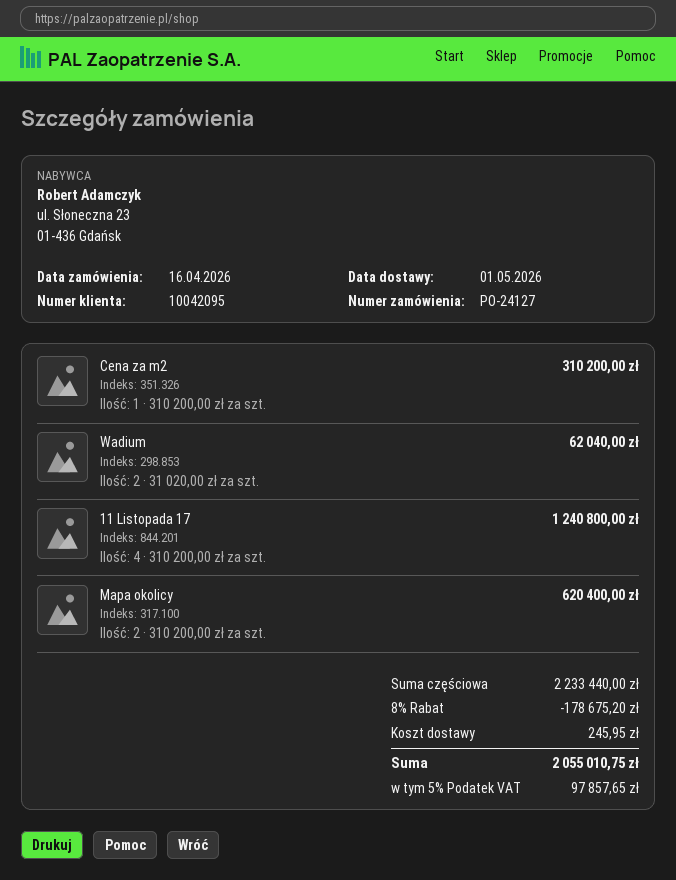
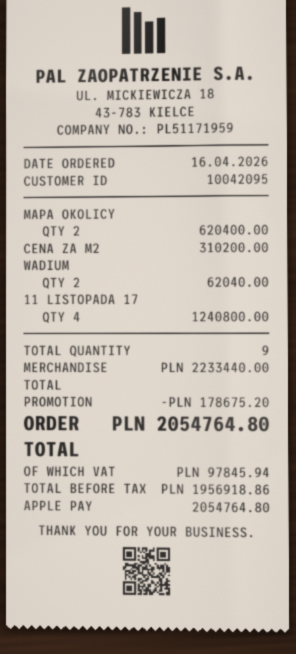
shipping: 245.95 -> none
tax: 97857.65 -> 97845.94
total: 2055010.75 -> 2054764.80

